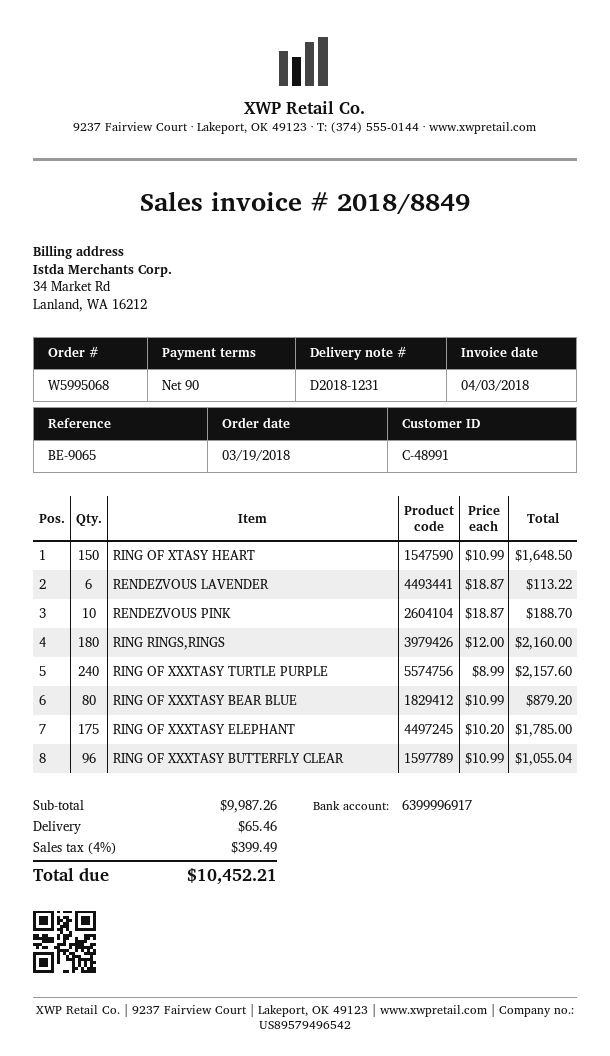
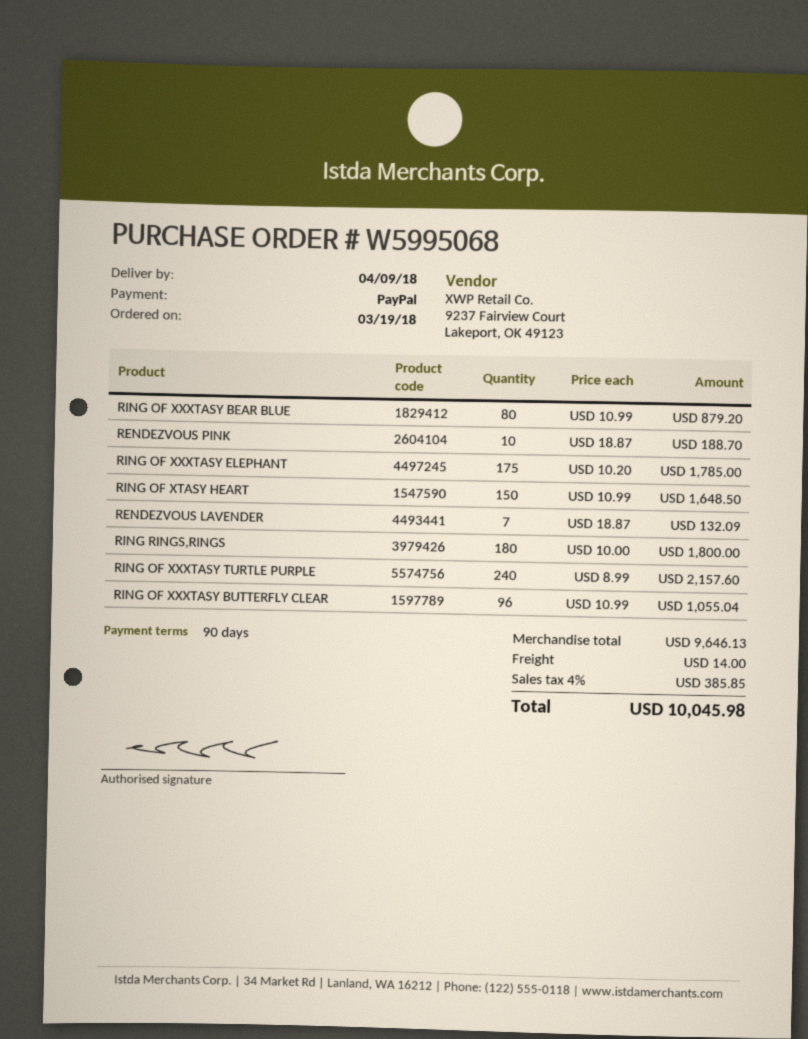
RENDEZVOUS LAVENDER: 6 x 18.87 = 113.22 -> 7 x 18.87 = 132.09
RING RINGS,RINGS: 180 x 12.00 = 2160.00 -> 180 x 10.00 = 1800.00
subtotal: 9987.26 -> 9646.13
shipping: 65.46 -> 14.00
tax: 4% = 399.49 -> 4% = 385.85
total: 10452.21 -> 10045.98

